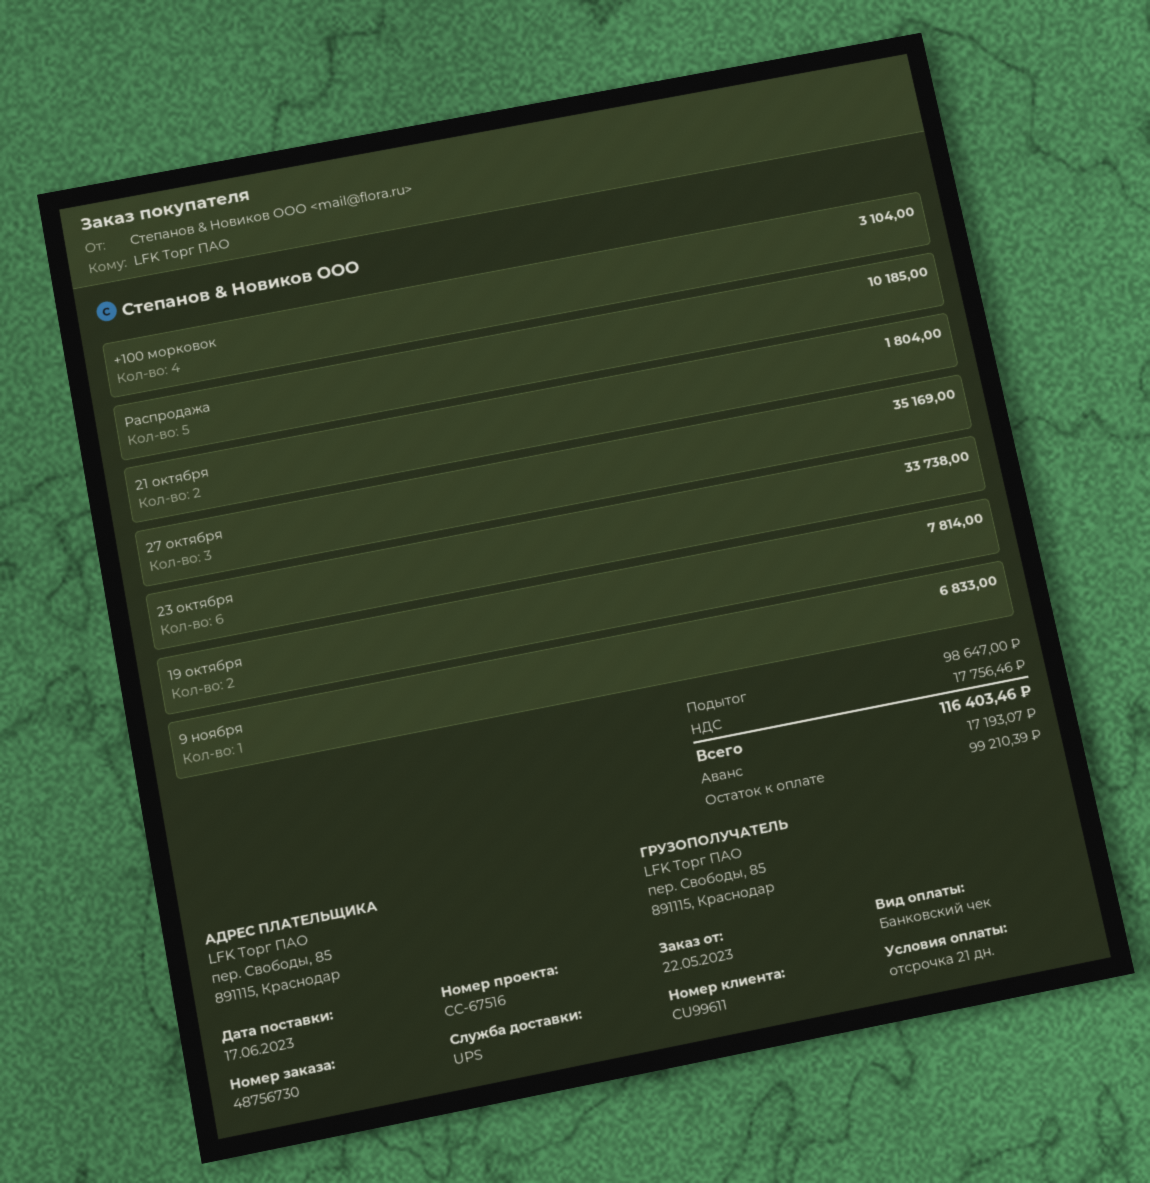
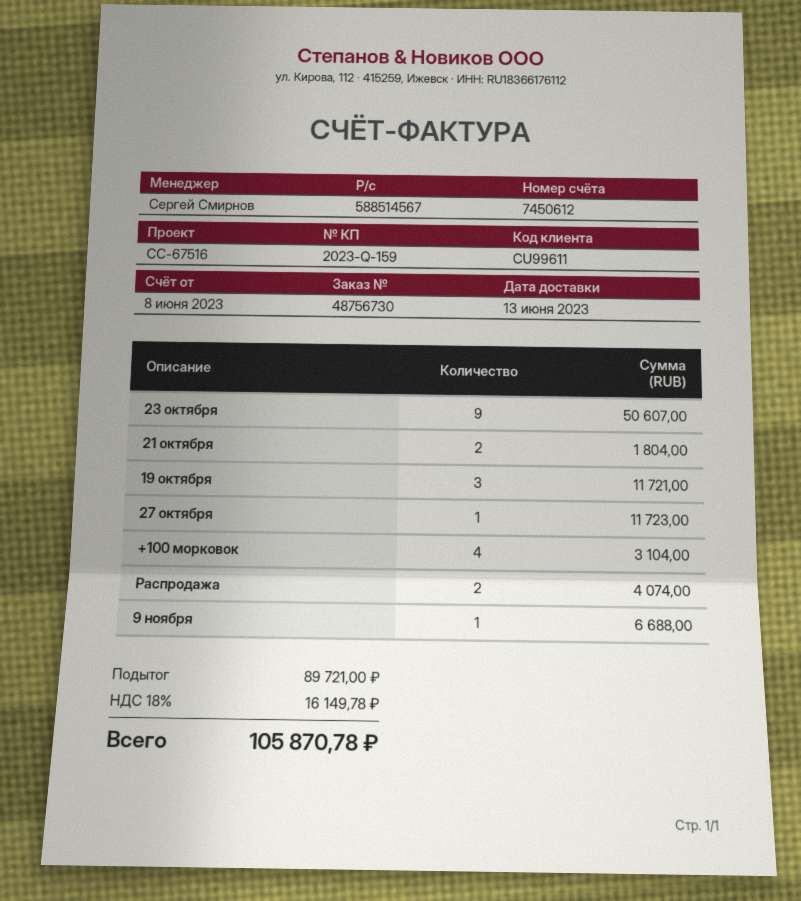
delivery date: 2023-06-17 -> 2023-06-13
Распродажа: 5 for 10185.00 -> 2 for 4074.00
27 октября: 3 for 35169.00 -> 1 for 11723.00
23 октября: 6 for 33738.00 -> 9 for 50607.00
19 октября: 2 for 7814.00 -> 3 for 11721.00
9 ноября: 1 for 6833.00 -> 1 for 6688.00
subtotal: 98647.00 -> 89721.00
tax: 17756.46 -> 16149.78
total: 116403.46 -> 105870.78

